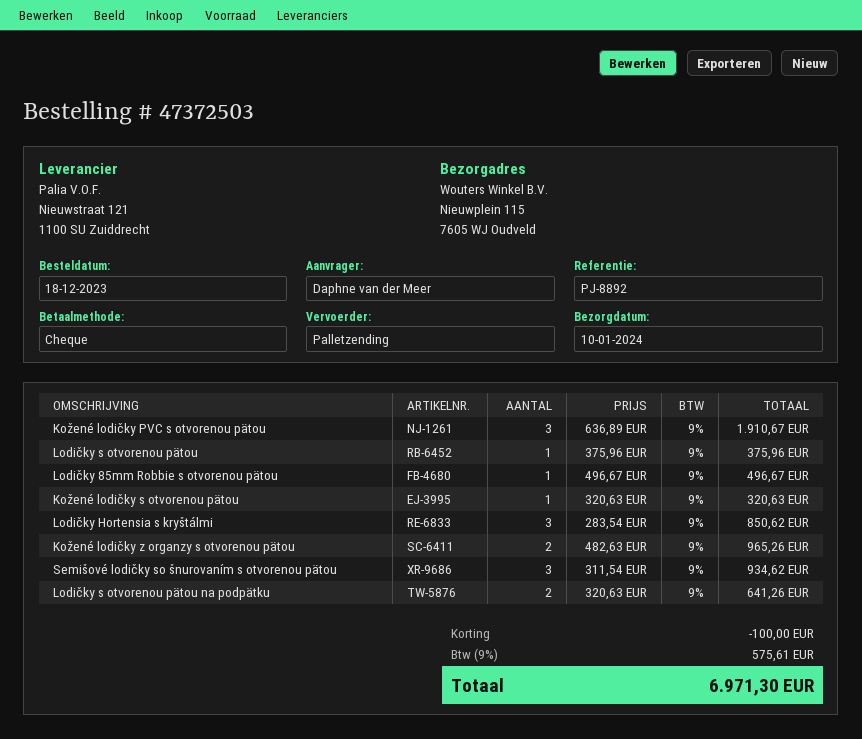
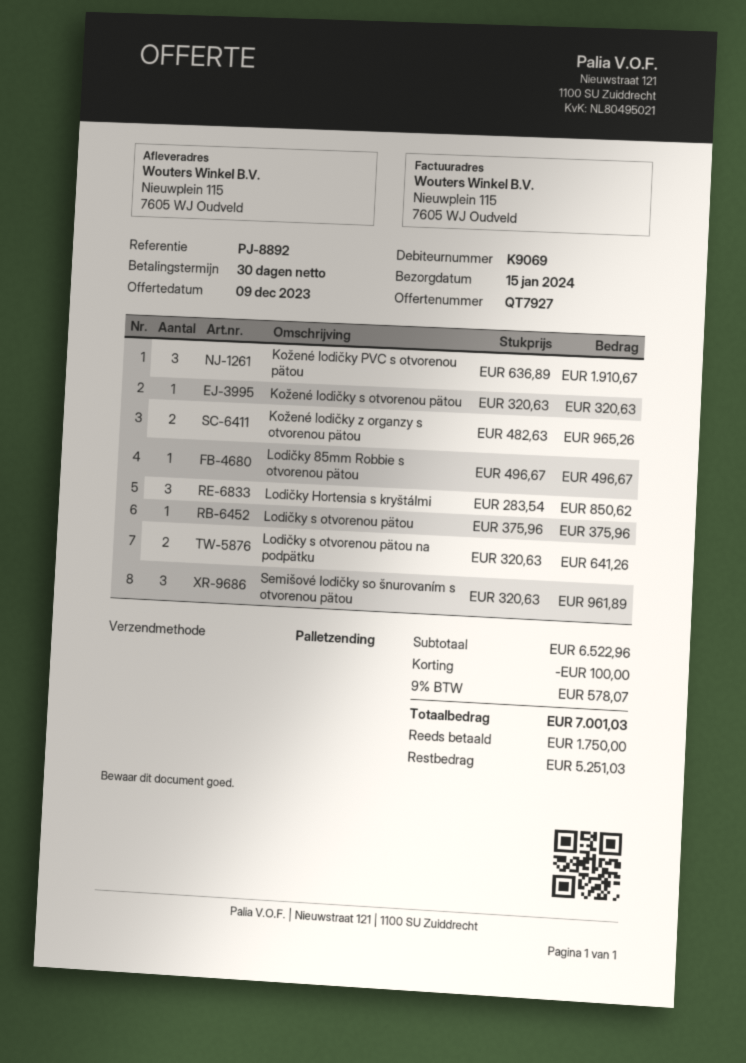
delivery date: 2024-01-10 -> 2024-01-15
Semišové lodičky so šnurovaním s otvorenou pätou: 3 x 311.54 = 934.62 -> 3 x 320.63 = 961.89
tax: 9% = 575.61 -> 9% = 578.07
total: 6971.30 -> 7001.03

